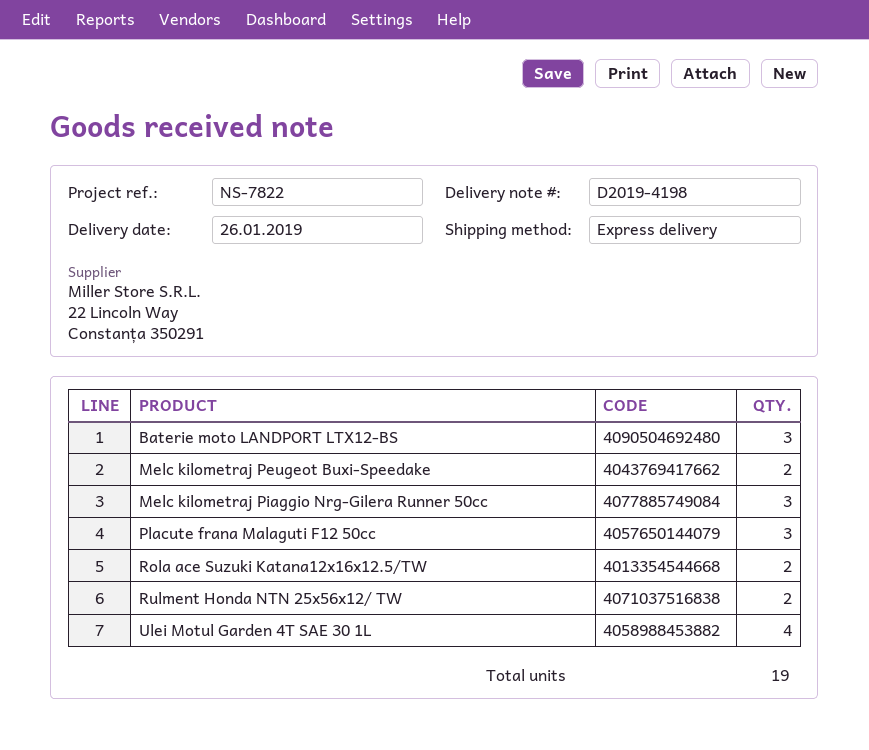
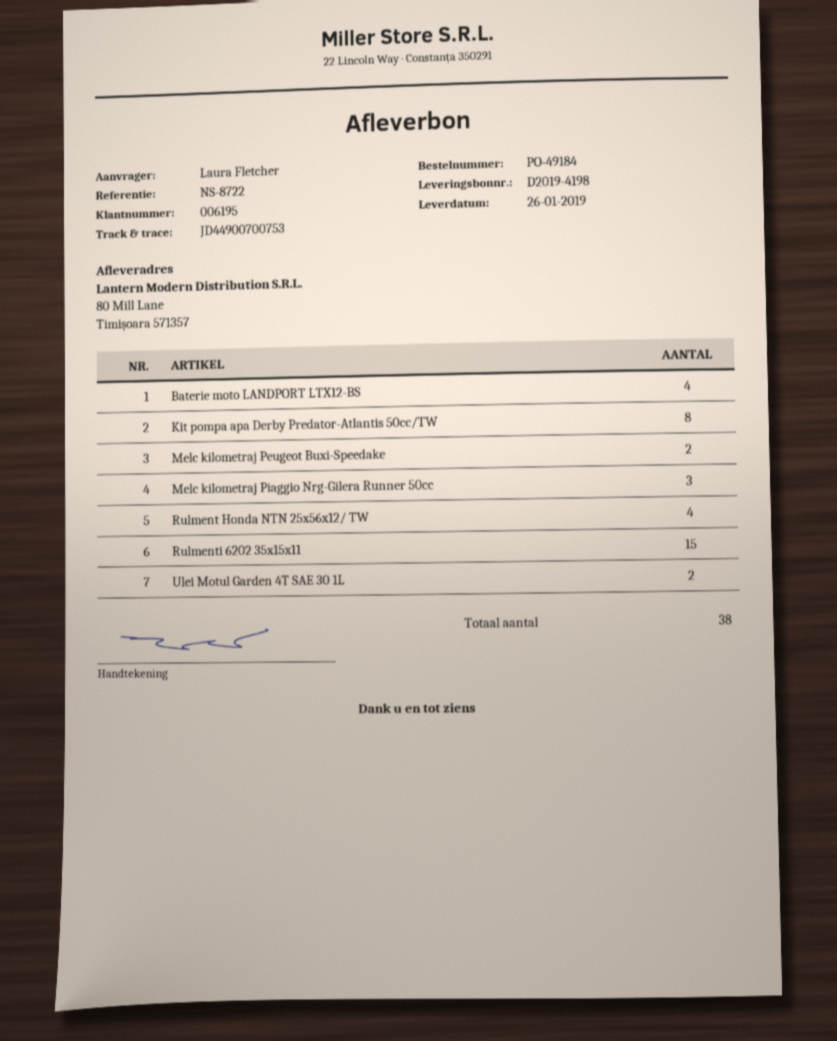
reference: NS-7822 -> NS-8722
Baterie moto LANDPORT LTX12-BS: 3 -> 4
Placute frana Malaguti F12 50cc: 3 -> none
Rola ace Suzuki Katana12x16x12.5/TW: 2 -> none
Rulment Honda NTN 25x56x12/ TW: 2 -> 4
Ulei Motul Garden 4T SAE 30 1L: 4 -> 2
Kit pompa apa Derby Predator-Atlantis 50cc/TW: none -> 8
Rulmenti 6202 35x15x11: none -> 15
total quantity: 19 -> 38

